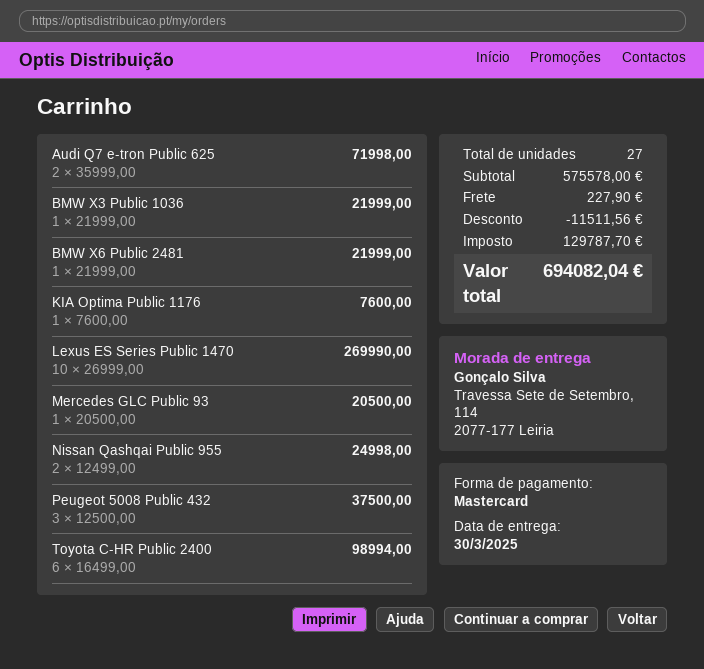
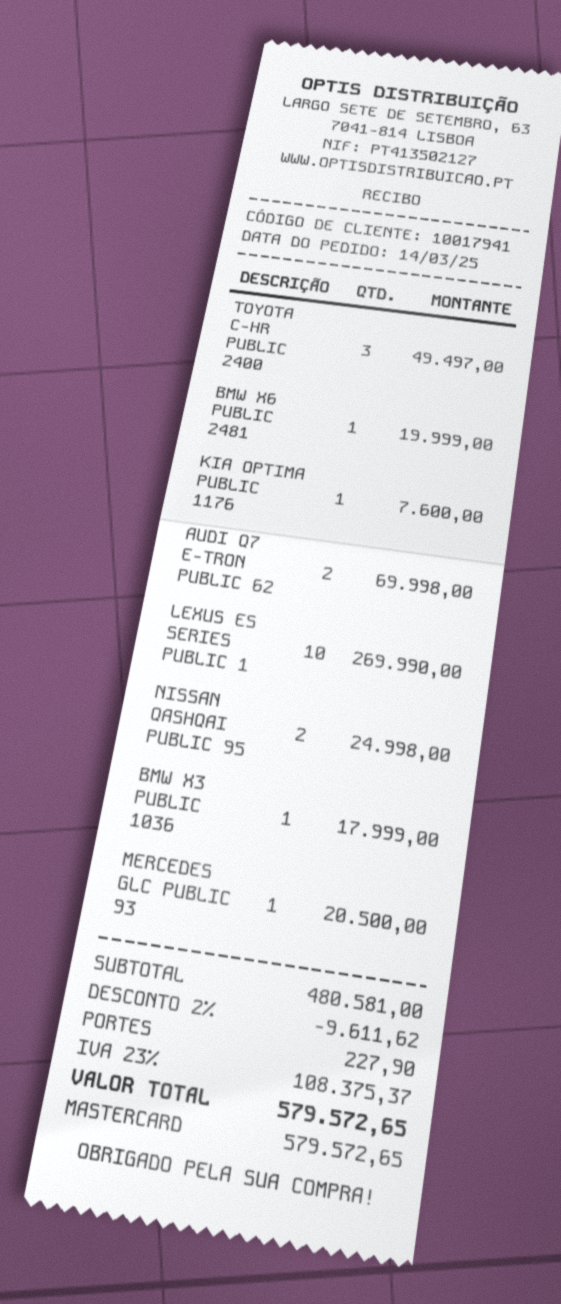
Audi Q7 e-tron Public 625: 2 for 71998.00 -> 2 for 69998.00
BMW X3 Public 1036: 1 for 21999.00 -> 1 for 17999.00
BMW X6 Public 2481: 1 for 21999.00 -> 1 for 19999.00
Peugeot 5008 Public 432: 3 for 37500.00 -> none
Toyota C-HR Public 2400: 6 for 98994.00 -> 3 for 49497.00
subtotal: 575578.00 -> 480581.00
discount: 11511.56 -> 9611.62
tax: 129787.70 -> 108375.37
total: 694082.04 -> 579572.65

